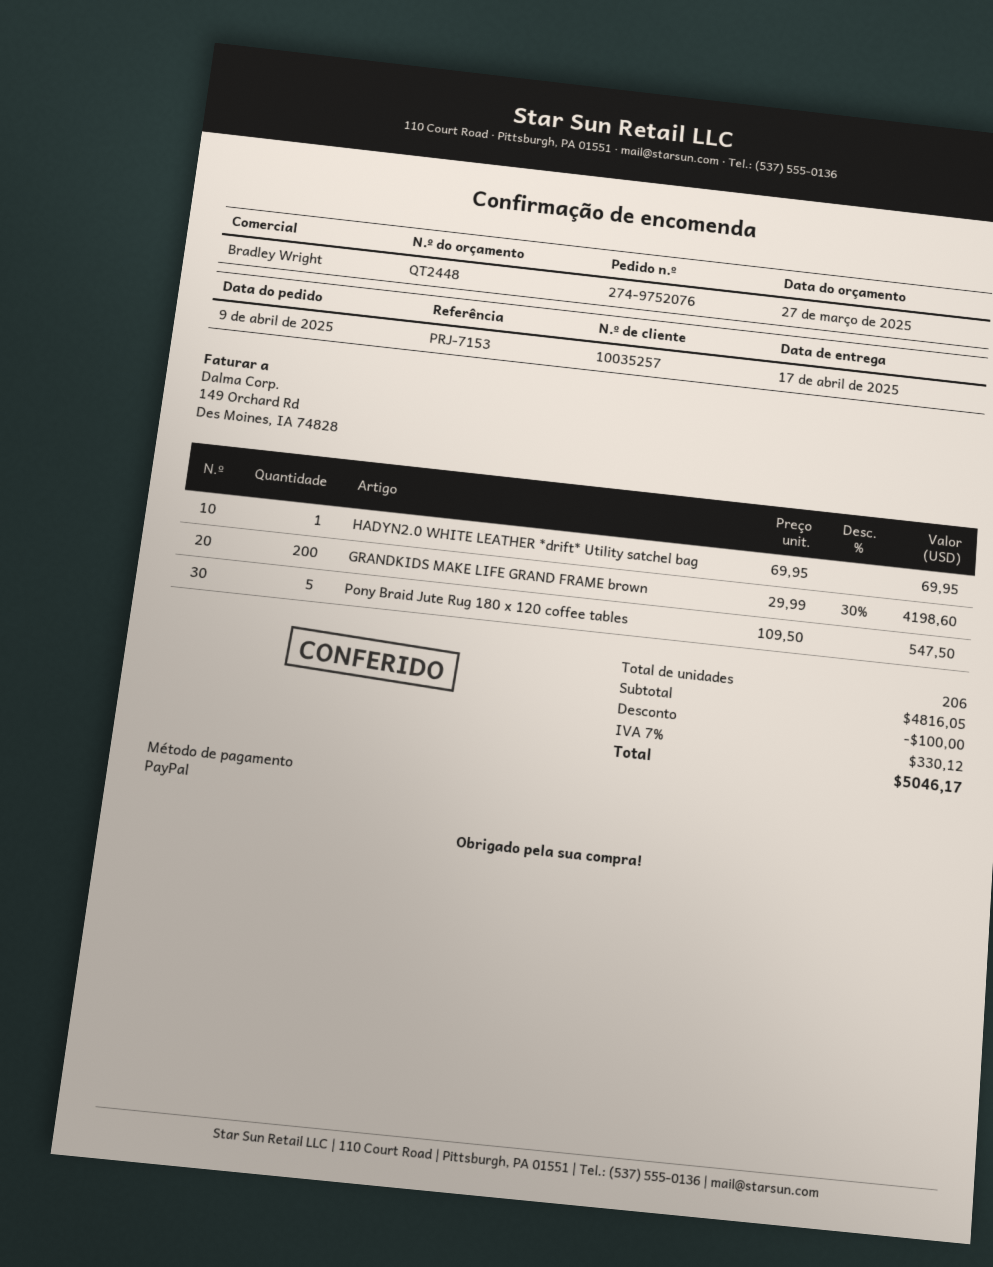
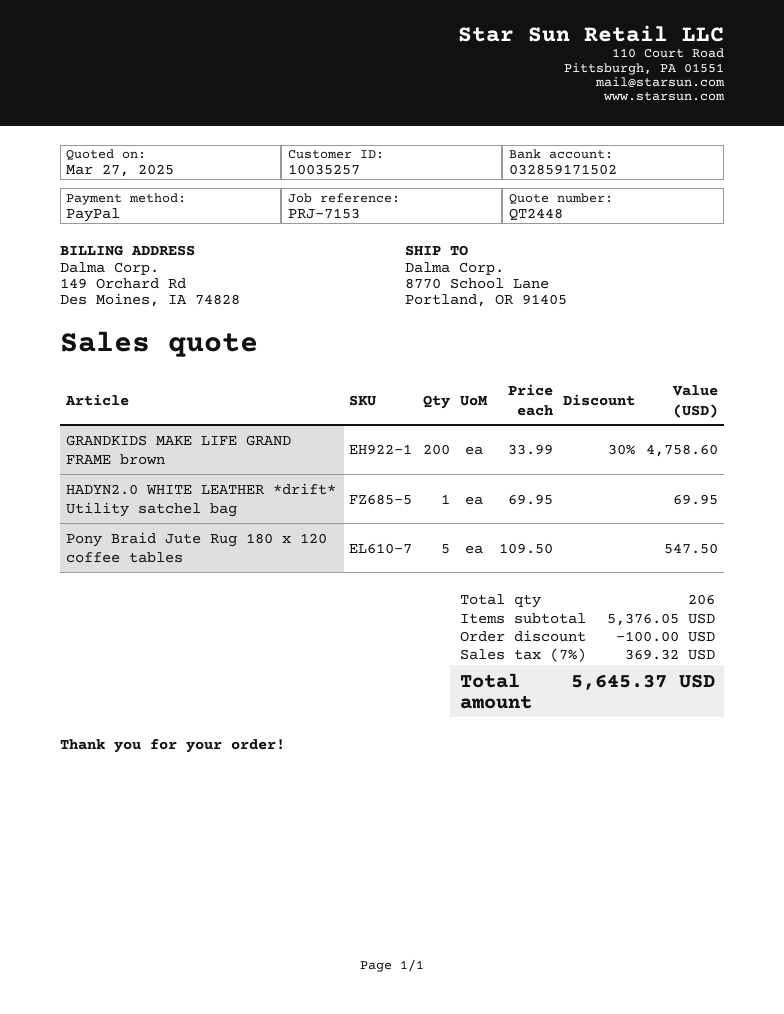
GRANDKIDS MAKE LIFE GRAND FRAME brown: 200 x 29.99 - 30% = 4198.60 -> 200 x 33.99 - 30% = 4758.60
subtotal: 4816.05 -> 5376.05
tax: 7% = 330.12 -> 7% = 369.32
total: 5046.17 -> 5645.37

